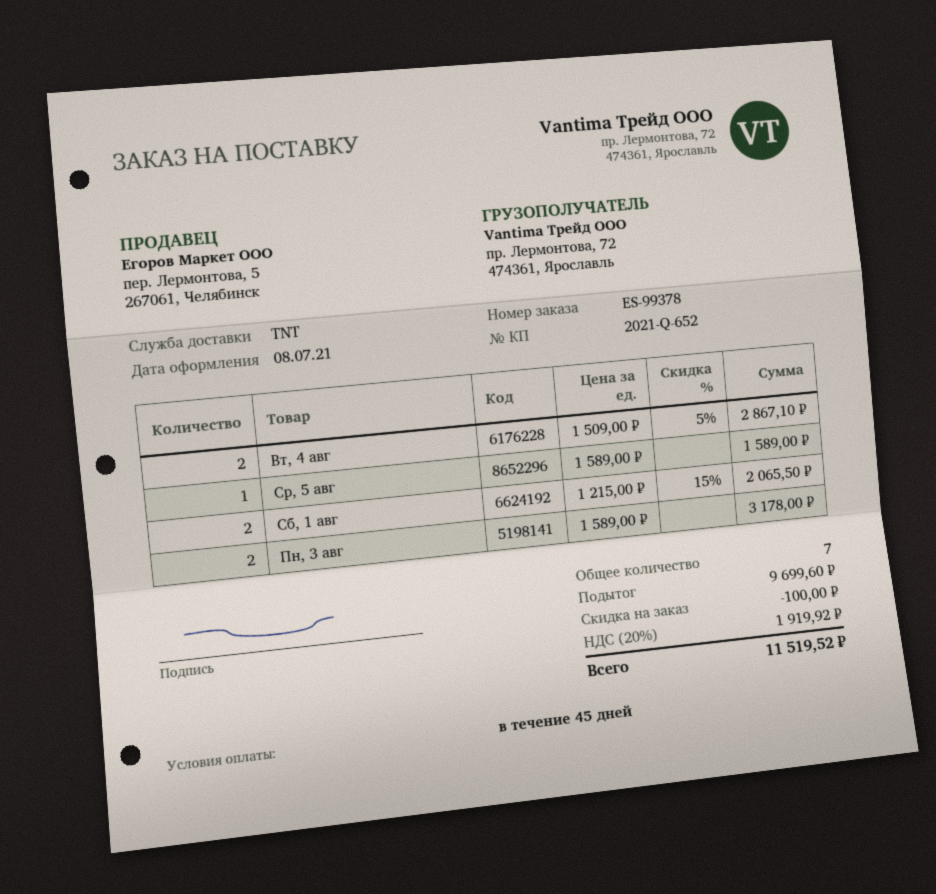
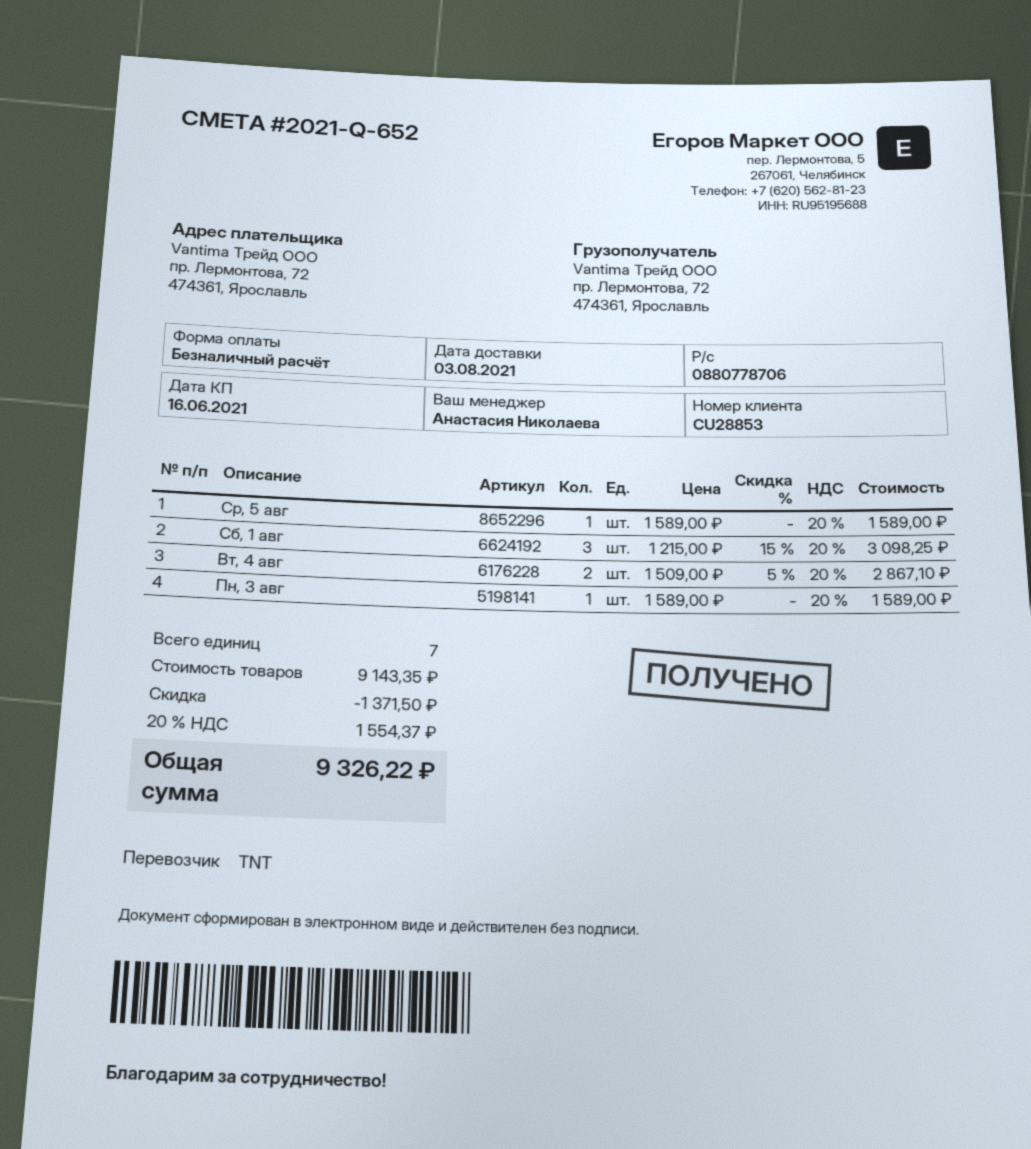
Сб, 1 авг: 2 x 1215.00 - 15% = 2065.50 -> 3 x 1215.00 - 15% = 3098.25
Пн, 3 авг: 2 x 1589.00 = 3178.00 -> 1 x 1589.00 = 1589.00
subtotal: 9699.60 -> 9143.35
discount: 100.00 -> 1371.50
tax: 20% = 1919.92 -> 20% = 1554.37
total: 11519.52 -> 9326.22

